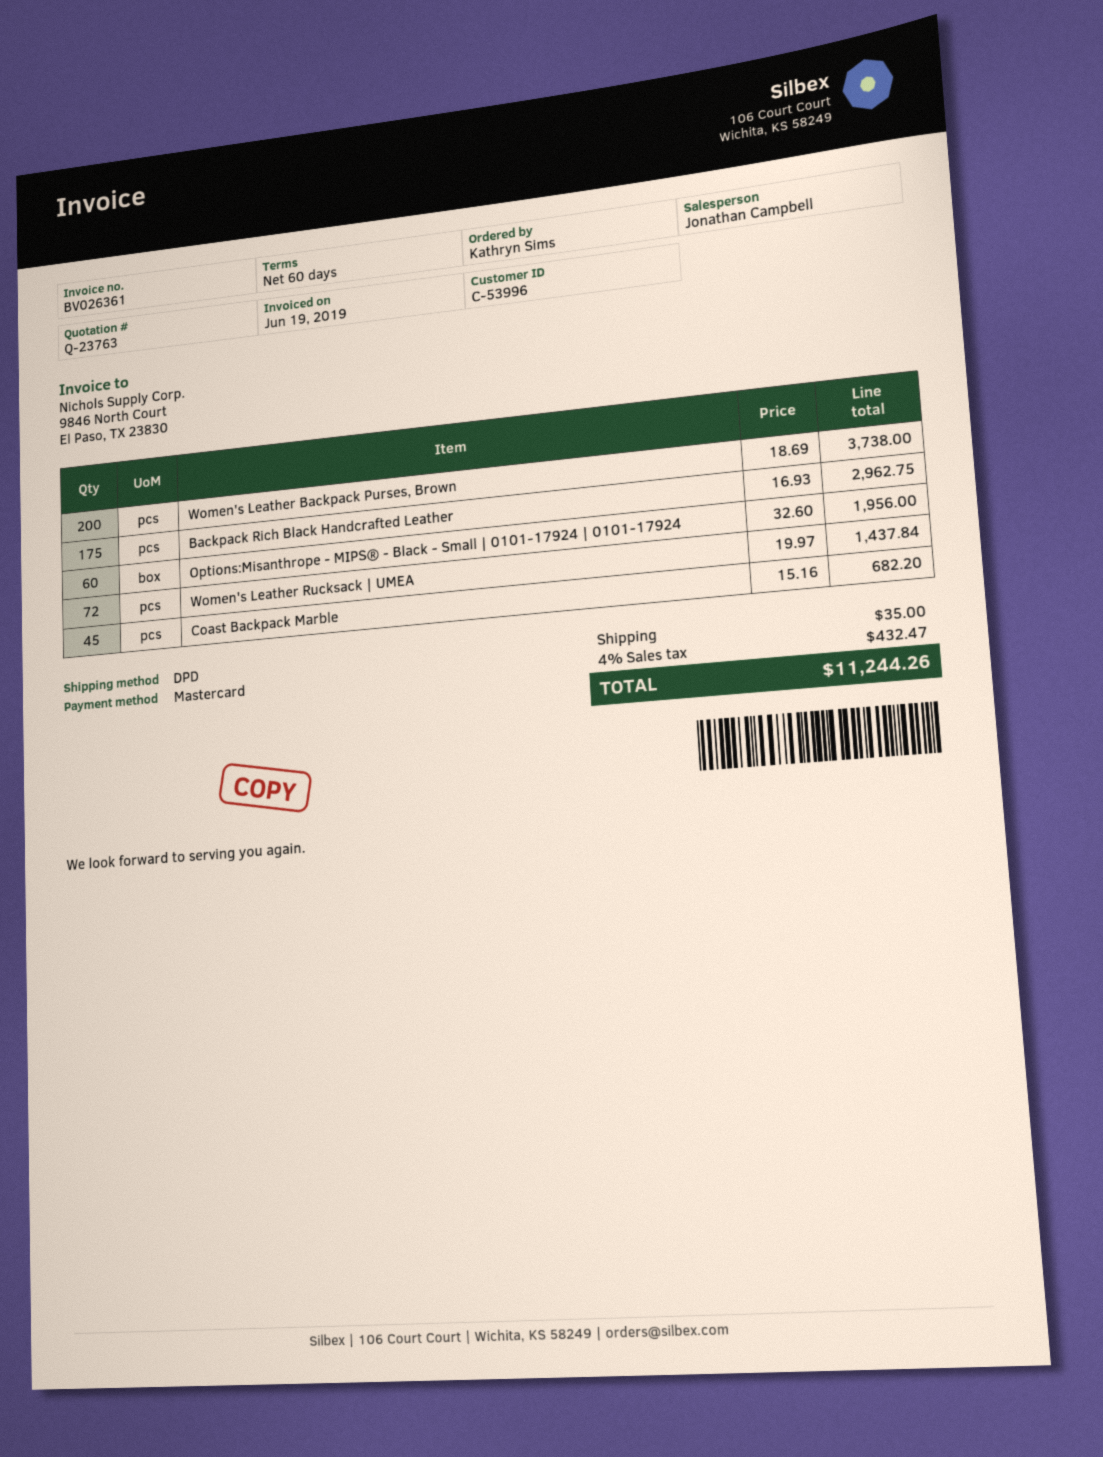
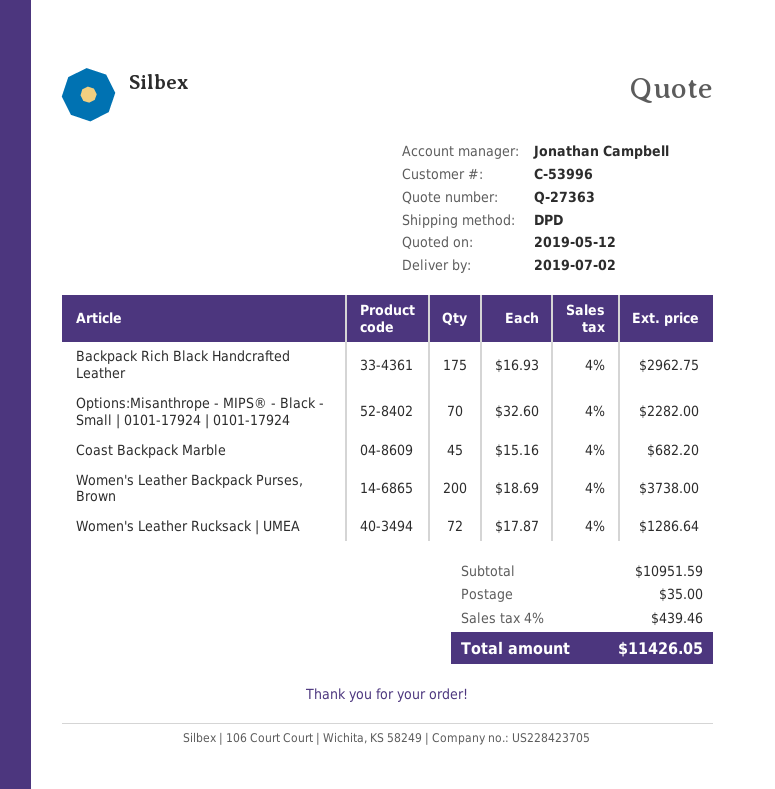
quote number: Q-23763 -> Q-27363
Options:Misanthrope - MIPS® - Black - Small | 0101-17924 | 0101-17924: 60 x 32.60 = 1956.00 -> 70 x 32.60 = 2282.00
Women's Leather Rucksack | UMEA: 72 x 19.97 = 1437.84 -> 72 x 17.87 = 1286.64
tax: 4% = 432.47 -> 4% = 439.46
total: 11244.26 -> 11426.05

